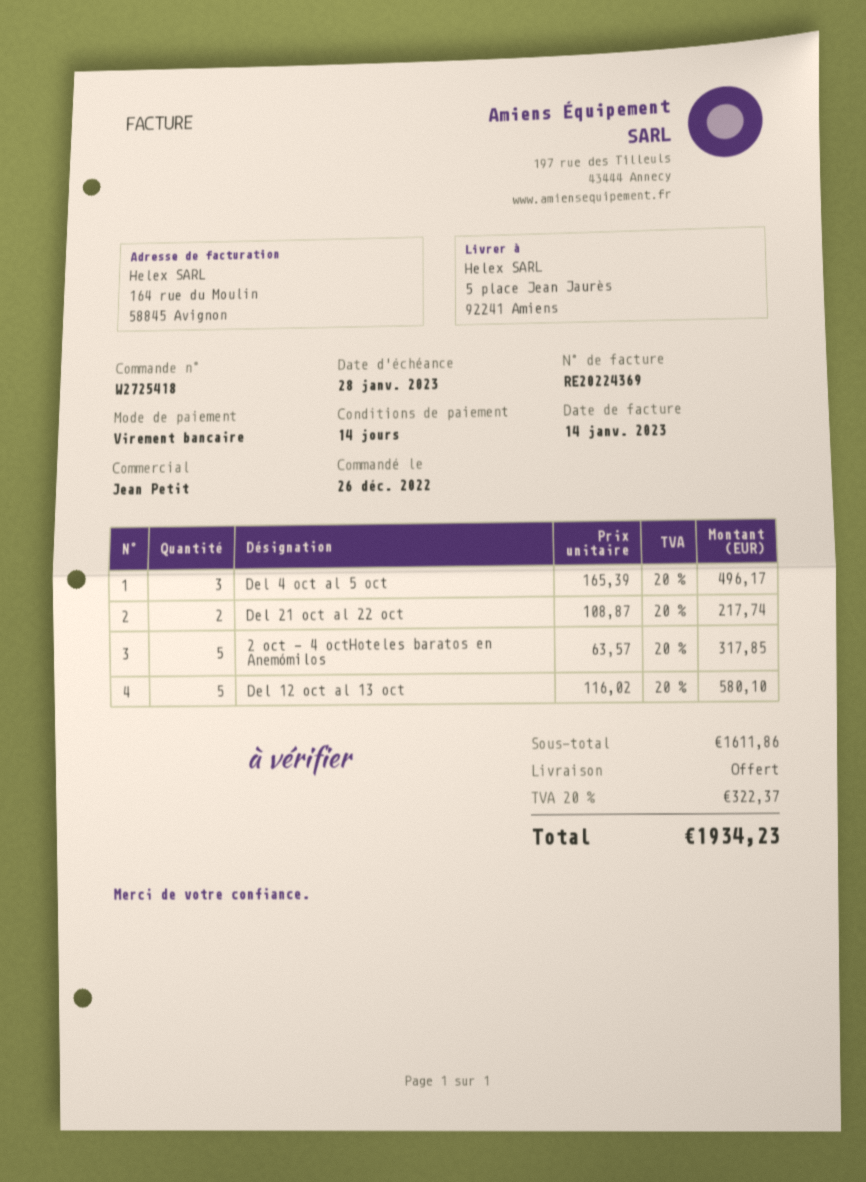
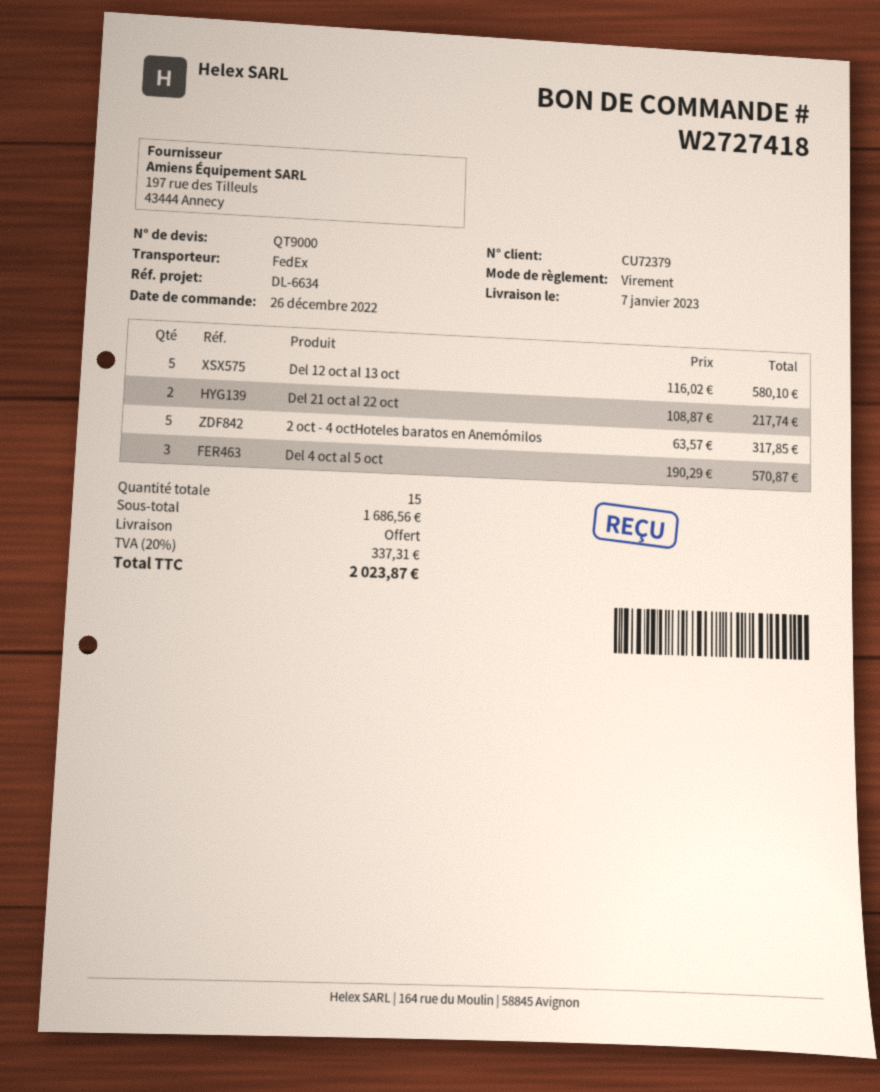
order number: W2725418 -> W2727418
Del 4 oct al 5 oct: 3 x 165.39 = 496.17 -> 3 x 190.29 = 570.87
subtotal: 1611.86 -> 1686.56
tax: 20% = 322.37 -> 20% = 337.31
total: 1934.23 -> 2023.87

